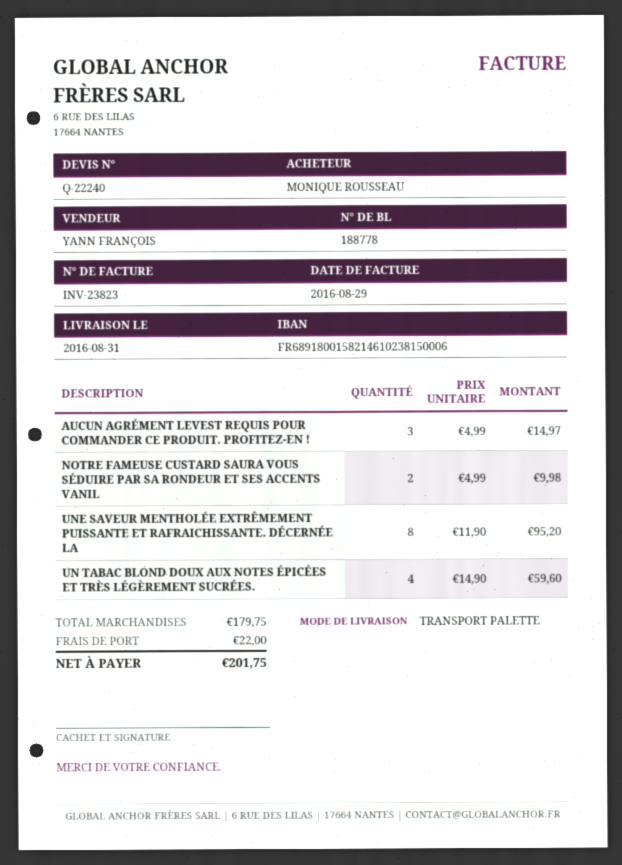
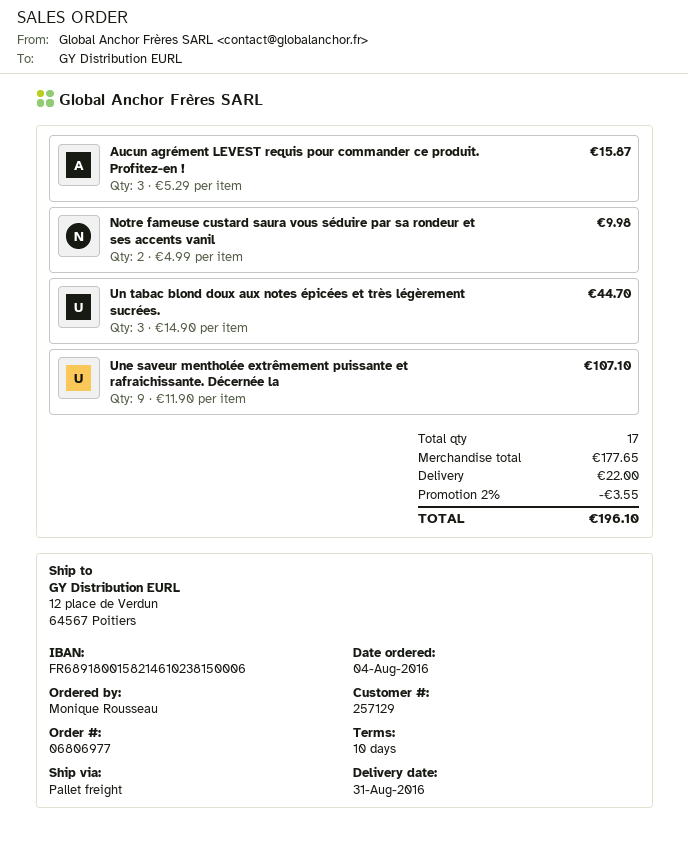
AUCUN AGRÉMENT LEVEST REQUIS POUR COMMANDER CE PRODUIT. PROFITEZ-EN !: 3 x 4.99 = 14.97 -> 3 x 5.29 = 15.87
UNE SAVEUR MENTHOLÉE EXTRÊMEMENT PUISSANTE ET RAFRAICHISSANTE. DÉCERNÉE LA: 8 x 11.90 = 95.20 -> 9 x 11.90 = 107.10
UN TABAC BLOND DOUX AUX NOTES ÉPICÉES ET TRÈS LÉGÈREMENT SUCRÉES.: 4 x 14.90 = 59.60 -> 3 x 14.90 = 44.70
subtotal: 179.75 -> 177.65
discount: none -> 2% = 3.55
total: 201.75 -> 196.10

